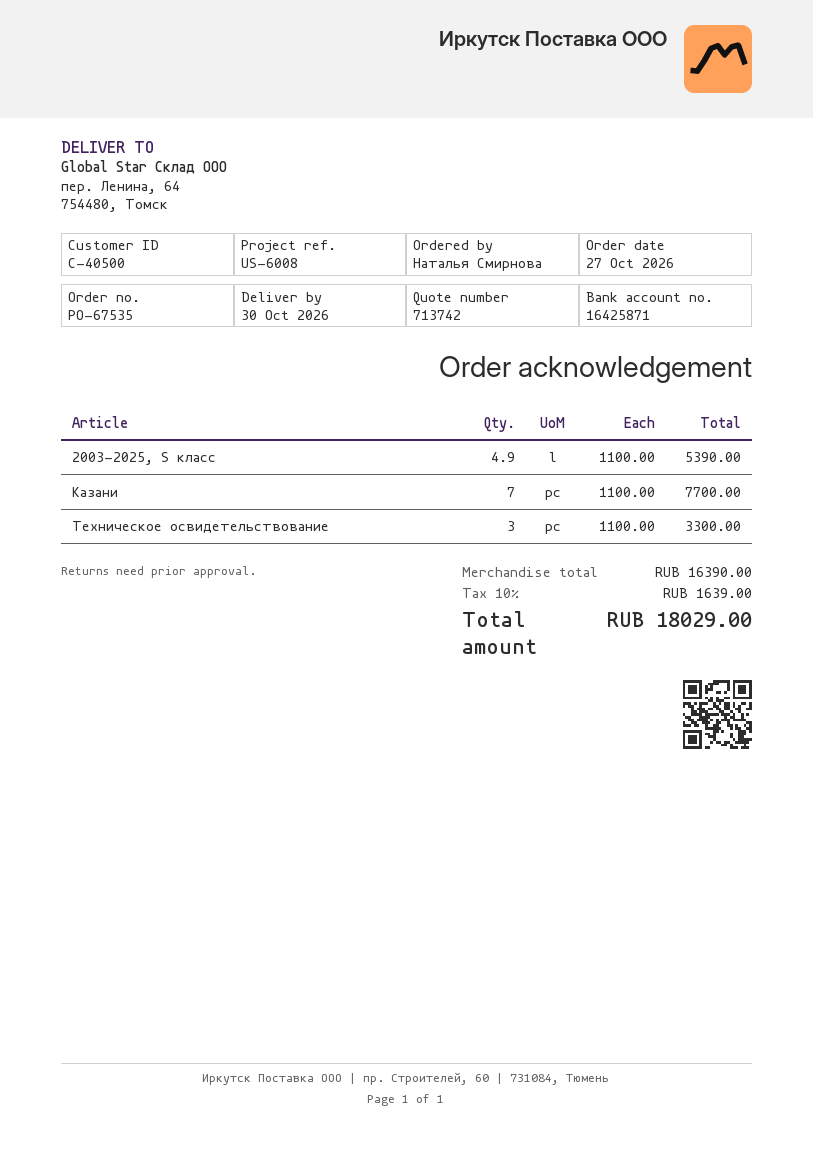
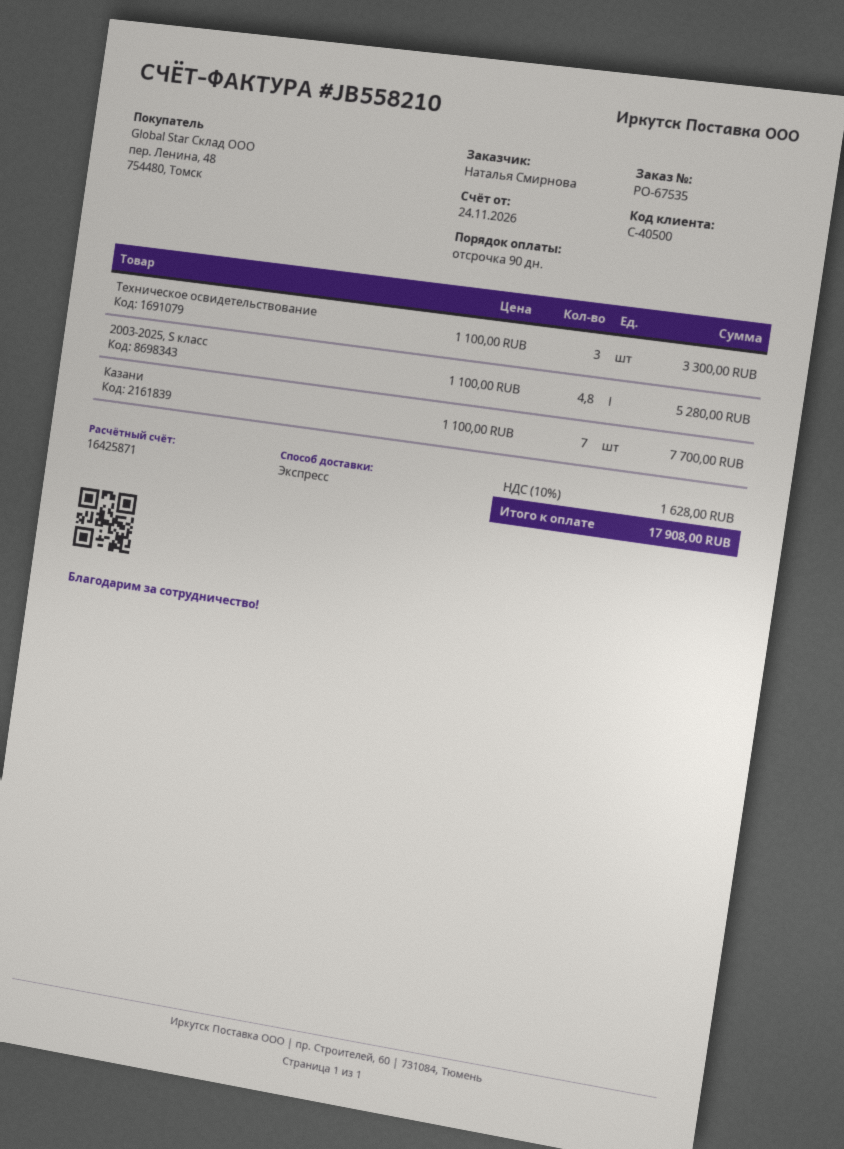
2003-2025, S класс: 4.9 x 1100.00 = 5390.00 -> 4.8 x 1100.00 = 5280.00
tax: 10% = 1639.00 -> 10% = 1628.00
total: 18029.00 -> 17908.00

